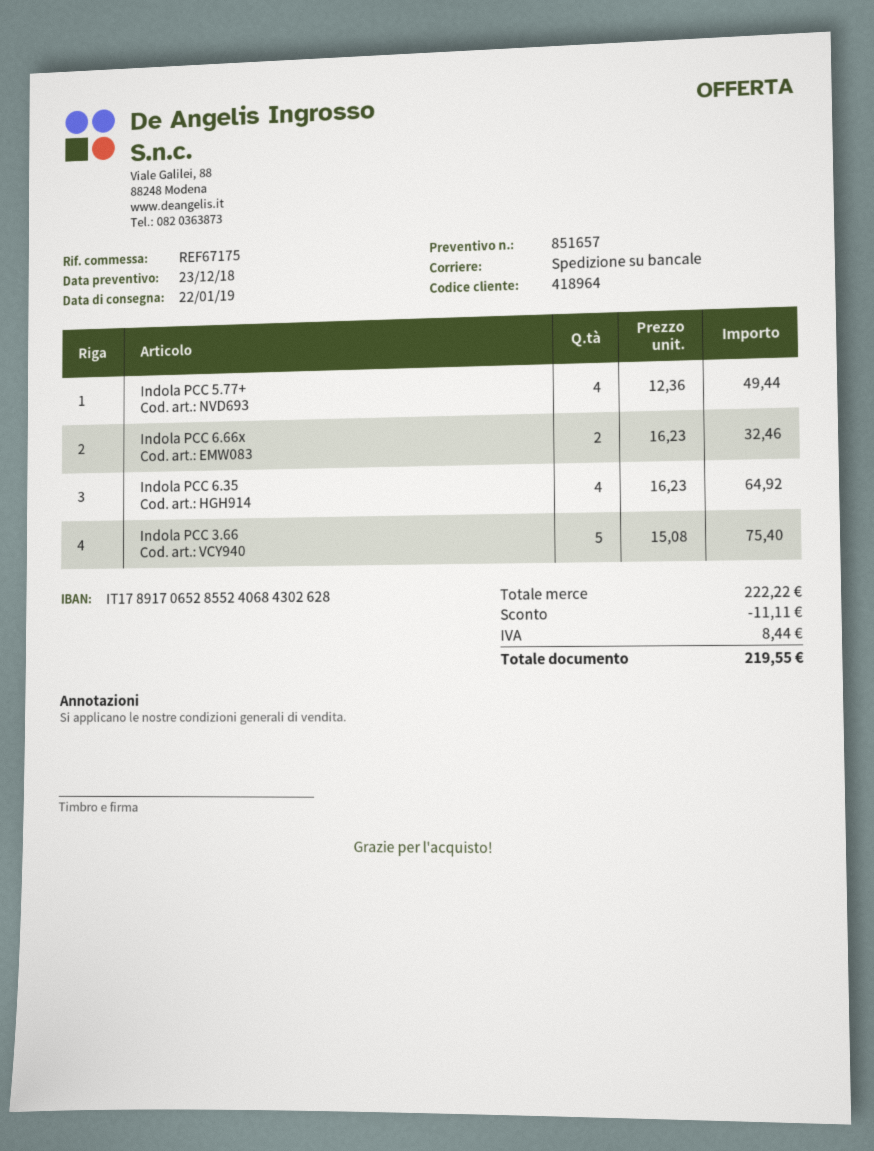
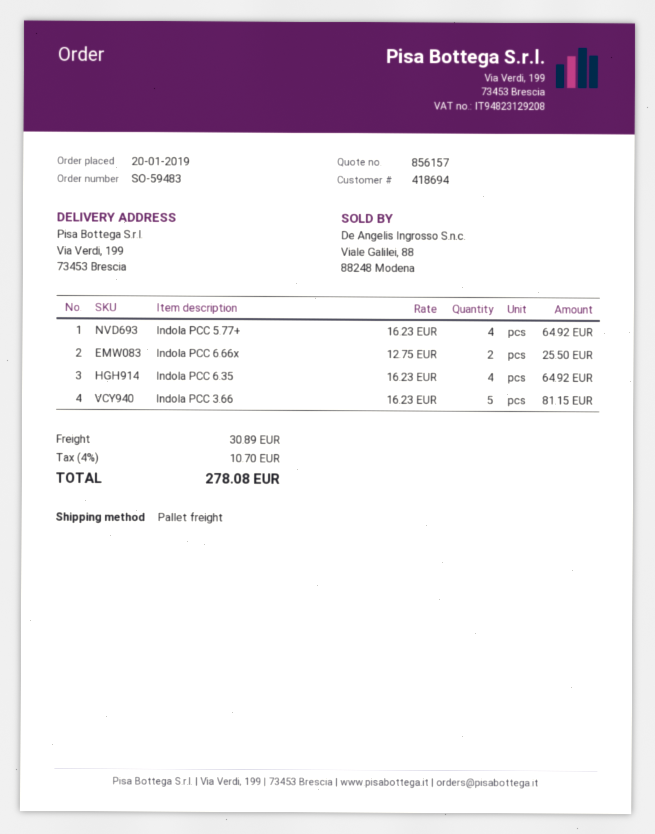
quote number: 851657 -> 856157
customer number: 418964 -> 418694
Indola PCC 5.77+: 4 x 12.36 = 49.44 -> 4 x 16.23 = 64.92
Indola PCC 6.66x: 2 x 16.23 = 32.46 -> 2 x 12.75 = 25.50
Indola PCC 3.66: 5 x 15.08 = 75.40 -> 5 x 16.23 = 81.15
discount: 11.11 -> none
shipping: none -> 30.89
tax: 8.44 -> 10.70
total: 219.55 -> 278.08

